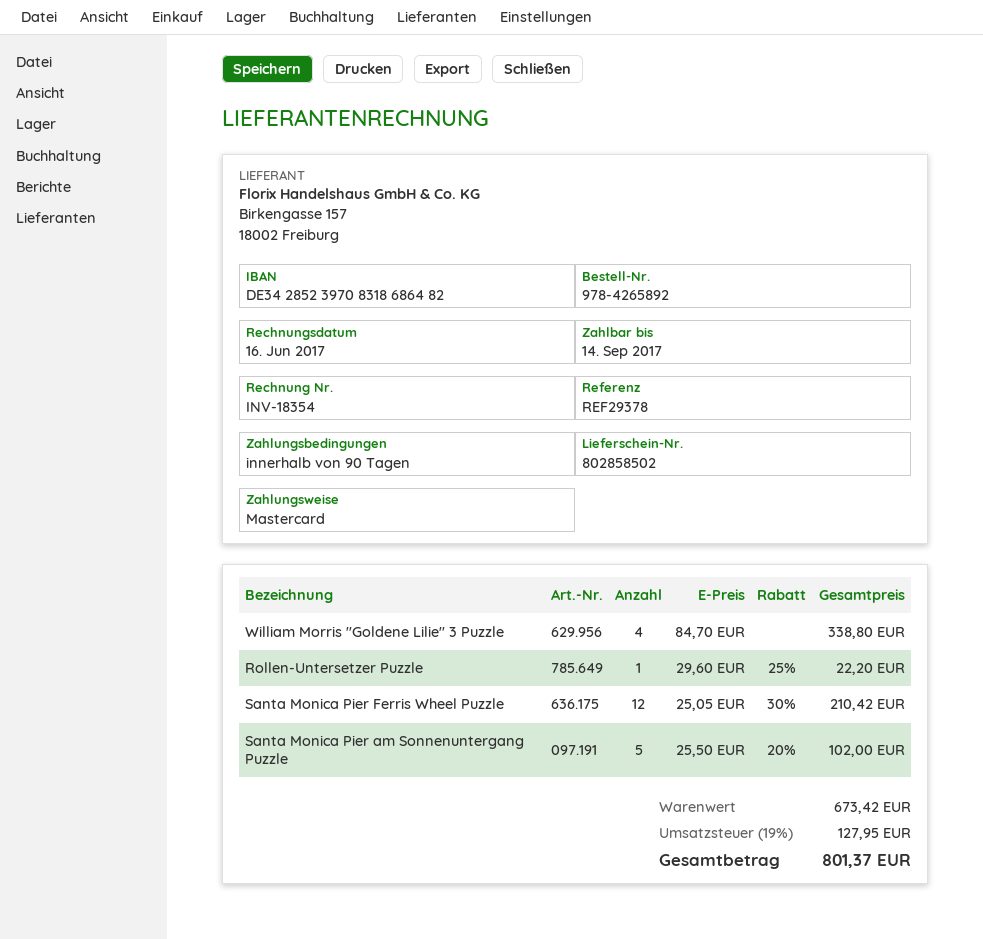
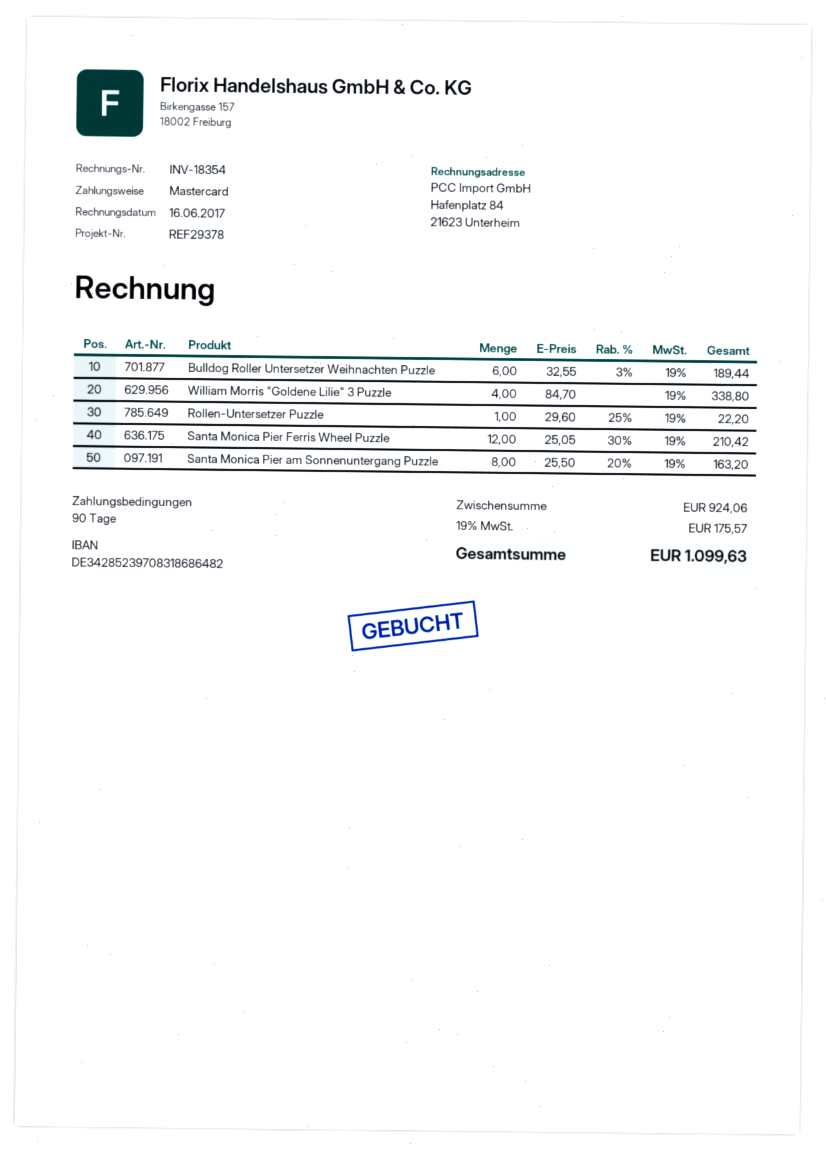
Santa Monica Pier am Sonnenuntergang Puzzle: 5 x 25.50 - 20% = 102.00 -> 8 x 25.50 - 20% = 163.20
Bulldog Roller Untersetzer Weihnachten Puzzle: none -> 6 x 32.55 - 3% = 189.44
subtotal: 673.42 -> 924.06
tax: 19% = 127.95 -> 19% = 175.57
total: 801.37 -> 1099.63

